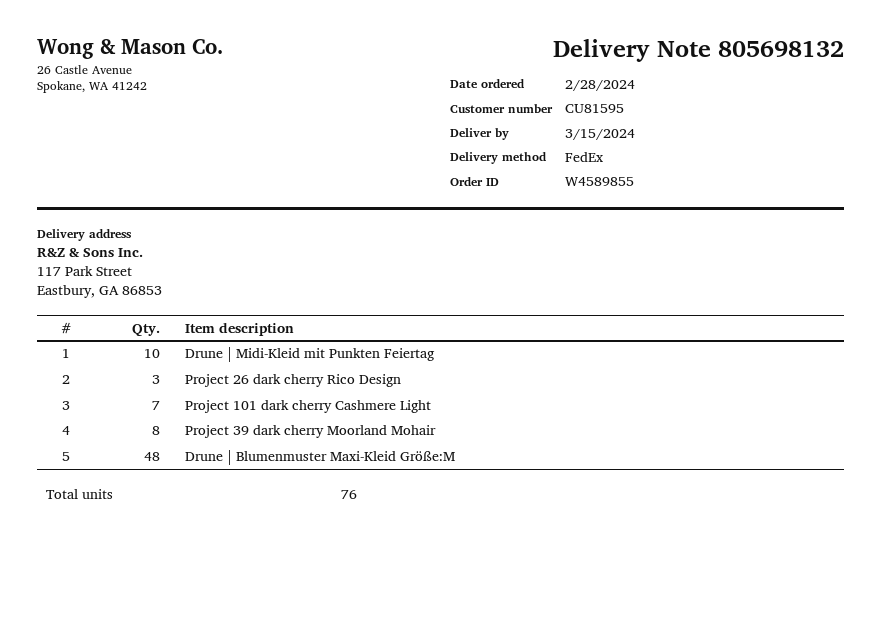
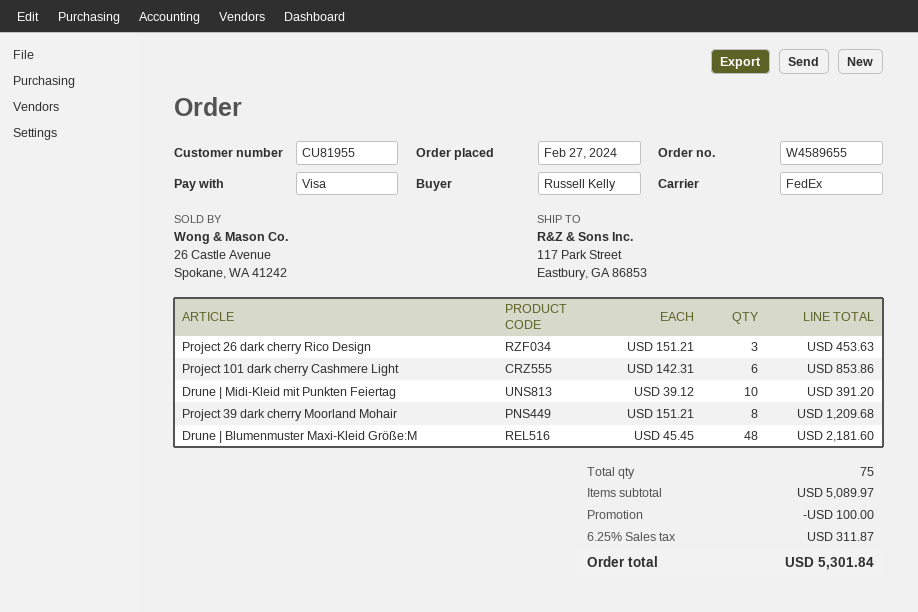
order number: W4589855 -> W4589655
order date: 2024-02-28 -> 2024-02-27
customer number: CU81595 -> CU81955
Project 101 dark cherry Cashmere Light: 7 -> 6
total quantity: 76 -> 75

